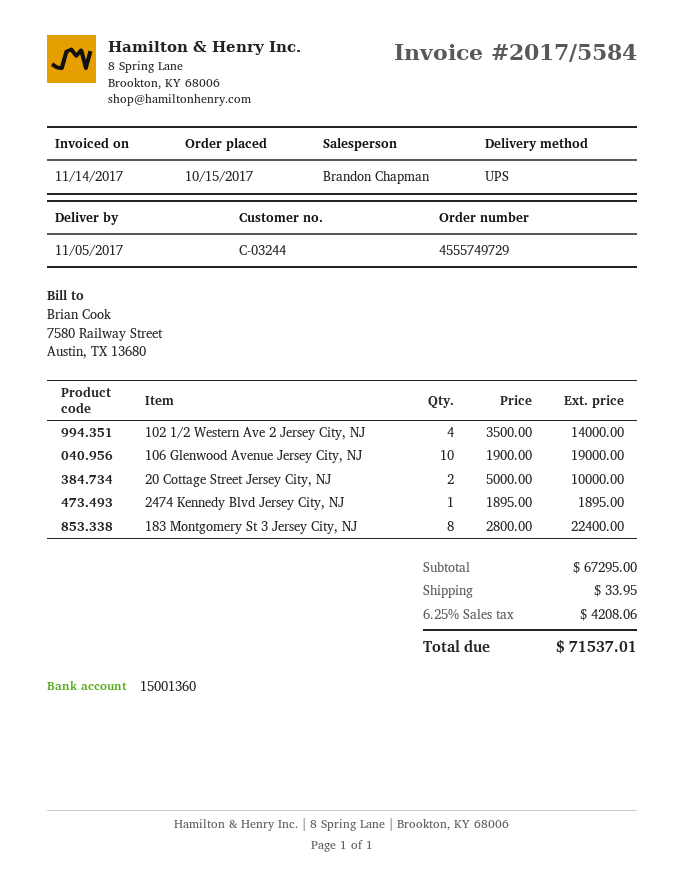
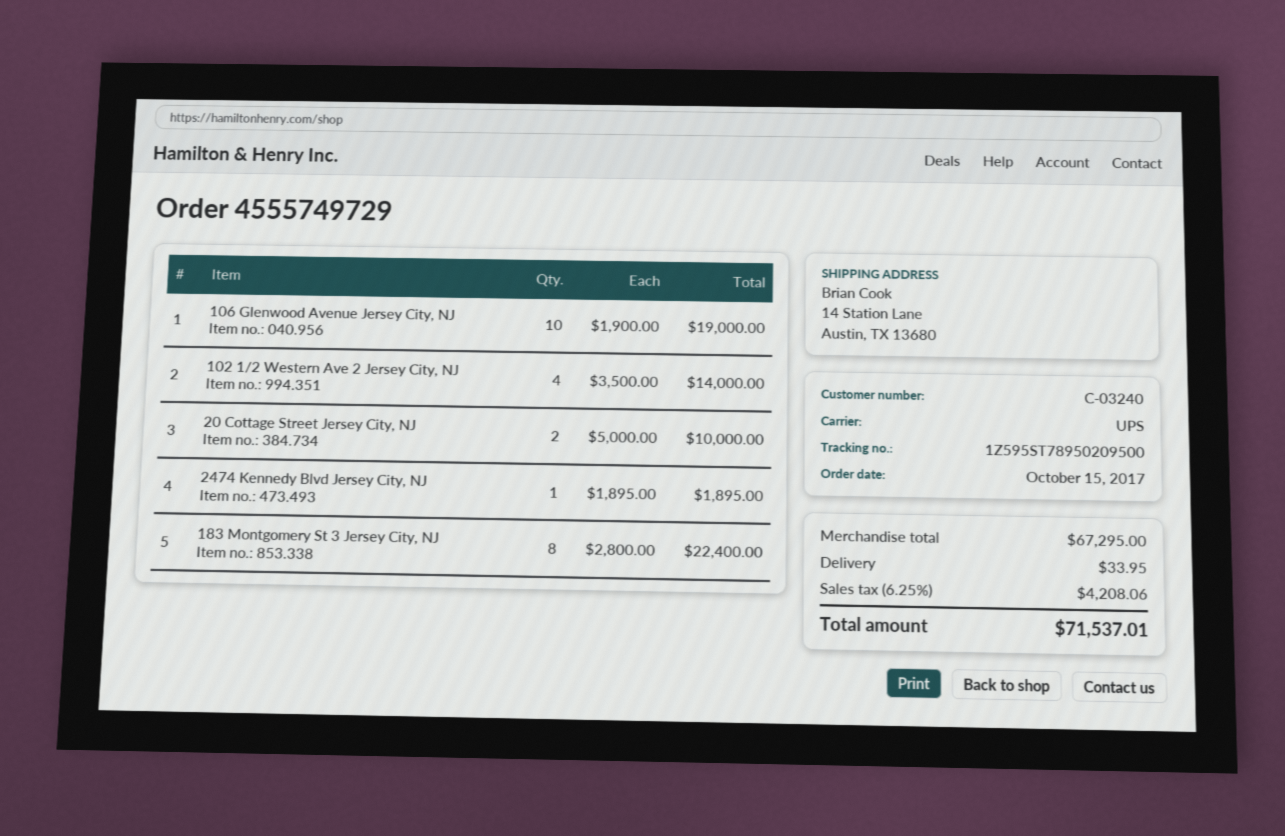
customer number: C-03244 -> C-03240

